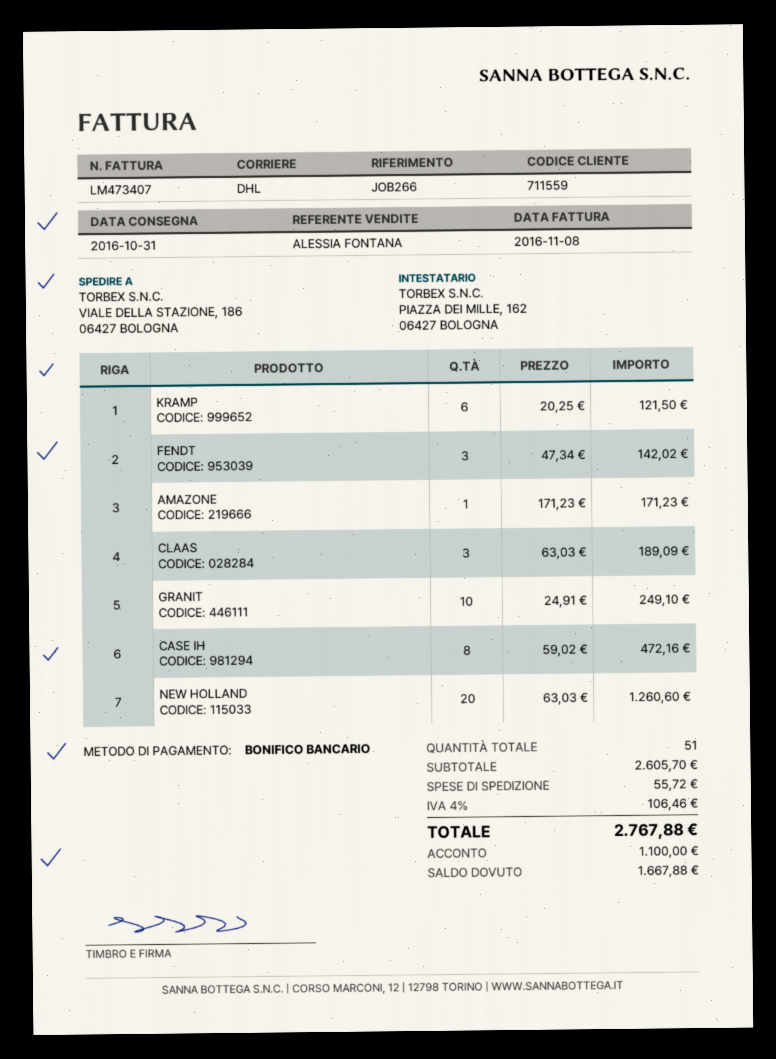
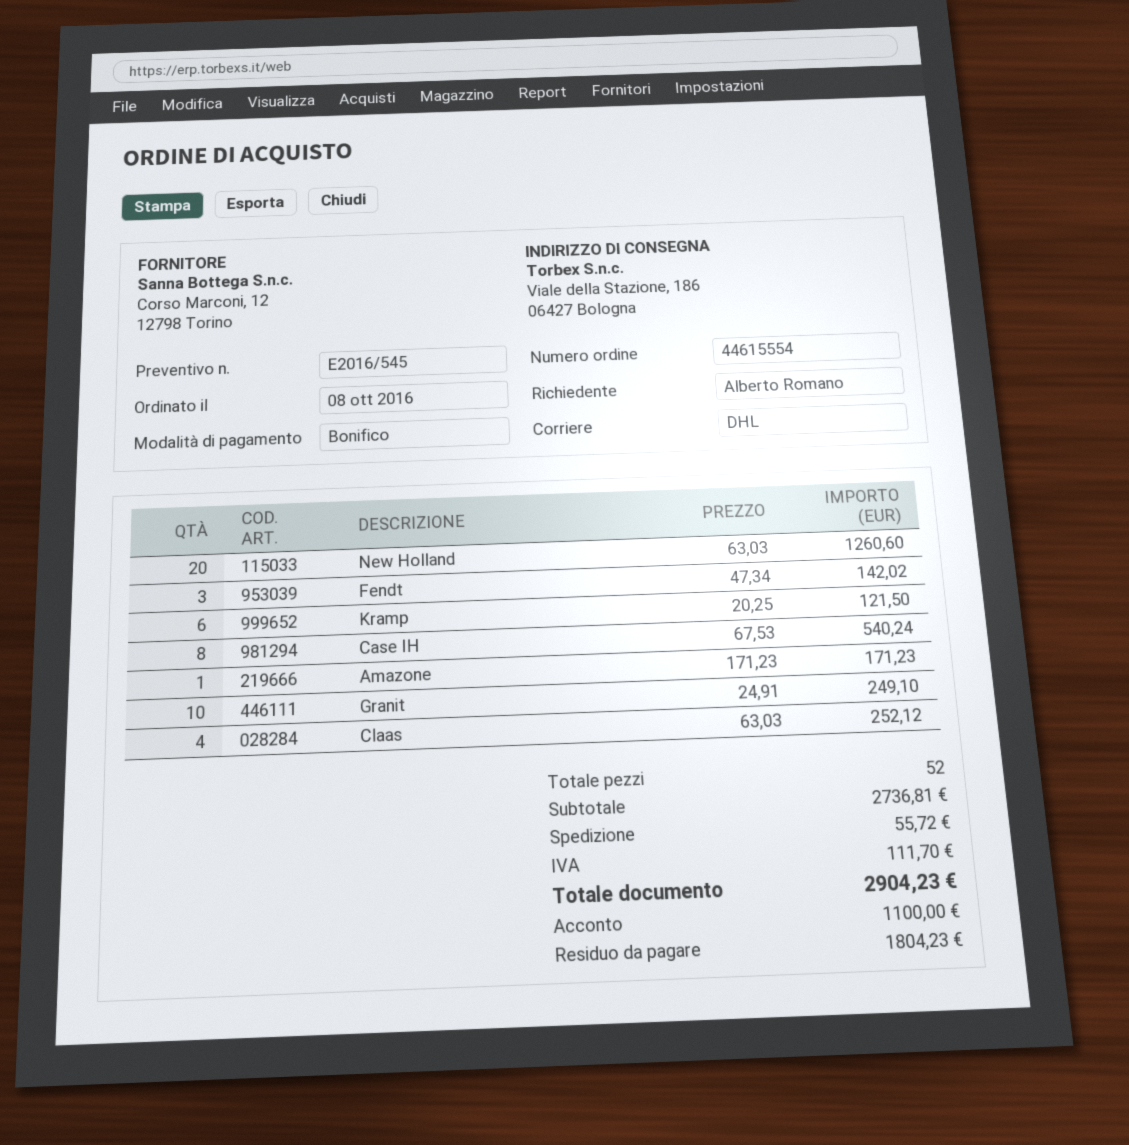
CLAAS: 3 x 63.03 = 189.09 -> 4 x 63.03 = 252.12
CASE IH: 8 x 59.02 = 472.16 -> 8 x 67.53 = 540.24
total quantity: 51 -> 52
subtotal: 2605.70 -> 2736.81
tax: 106.46 -> 111.70
total: 2767.88 -> 2904.23
balance: 1667.88 -> 1804.23

